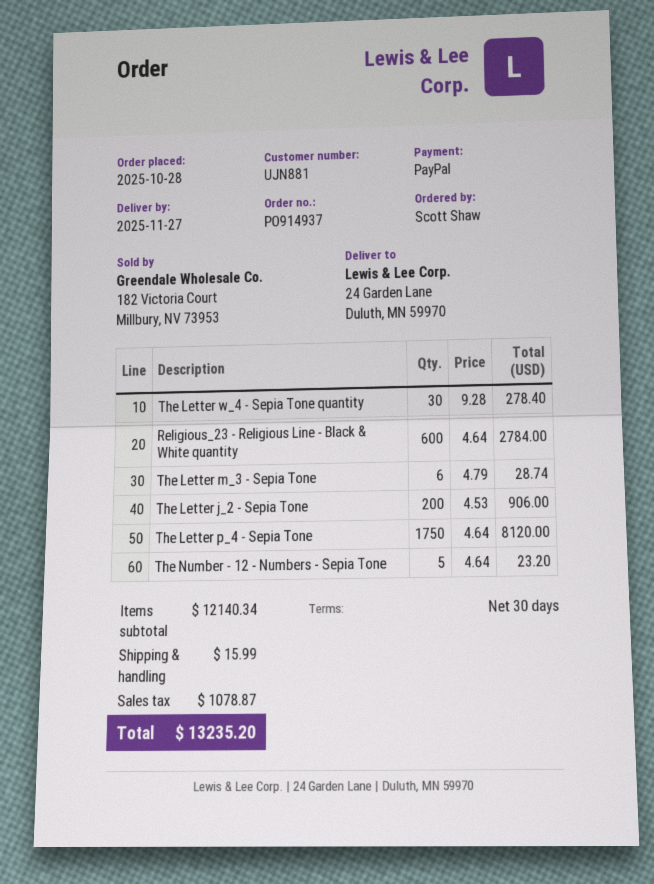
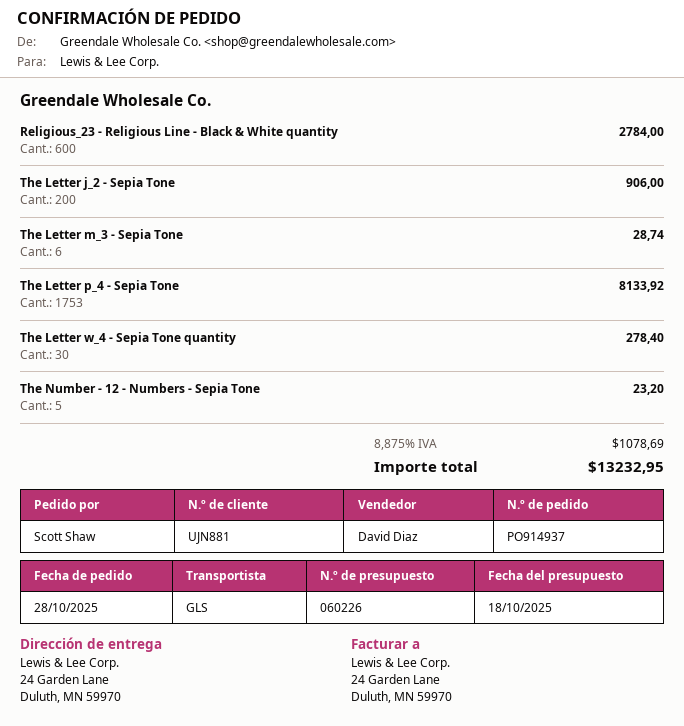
The Letter p_4 - Sepia Tone: 1750 for 8120.00 -> 1753 for 8133.92
shipping: 15.99 -> none
tax: 1078.87 -> 1078.69
total: 13235.20 -> 13232.95

